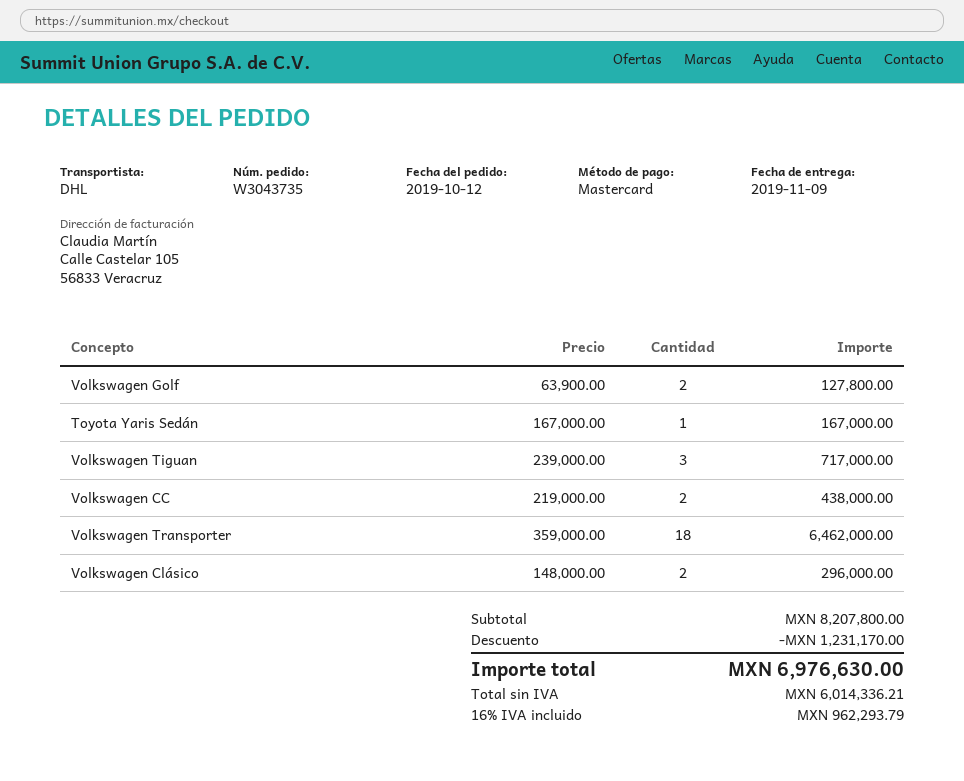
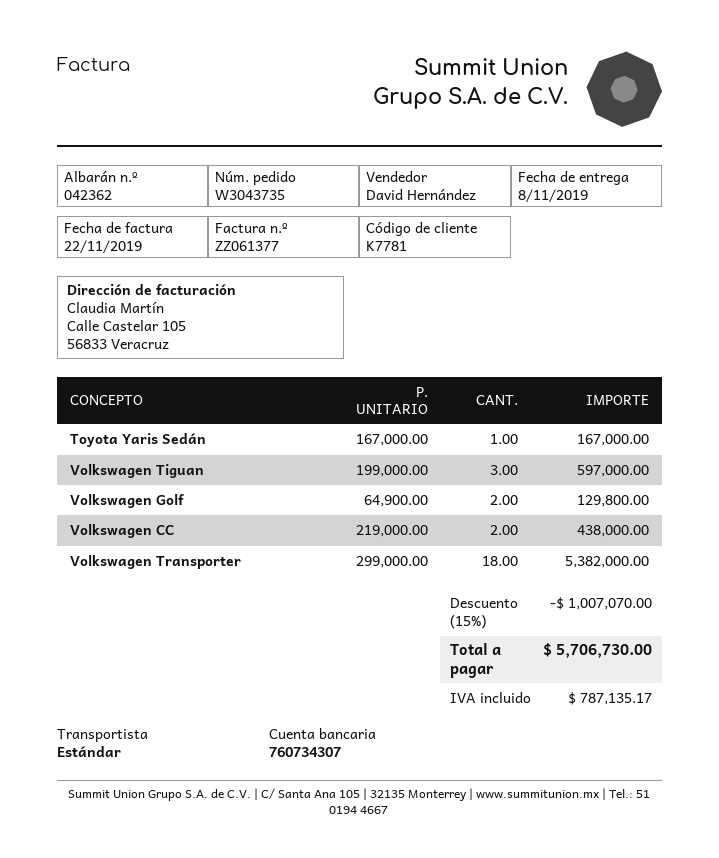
delivery date: 2019-11-09 -> 2019-11-08
shipping method: DHL -> standard
Volkswagen Golf: 2 x 63900.00 = 127800.00 -> 2 x 64900.00 = 129800.00
Volkswagen Tiguan: 3 x 239000.00 = 717000.00 -> 3 x 199000.00 = 597000.00
Volkswagen Transporter: 18 x 359000.00 = 6462000.00 -> 18 x 299000.00 = 5382000.00
Volkswagen Clásico: 2 x 148000.00 = 296000.00 -> none
discount: 1231170.00 -> 1007070.00
tax: 962293.79 -> 787135.17
total: 6976630.00 -> 5706730.00

